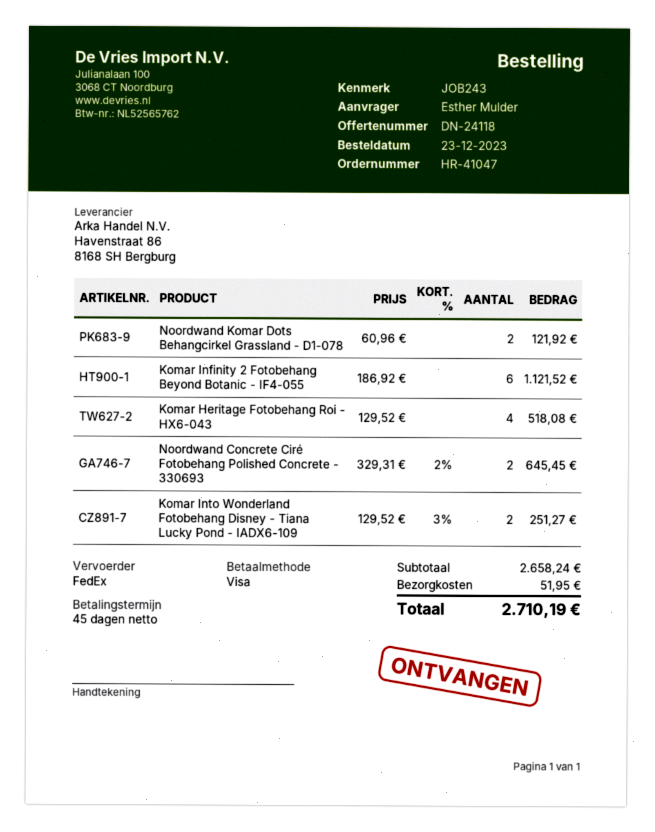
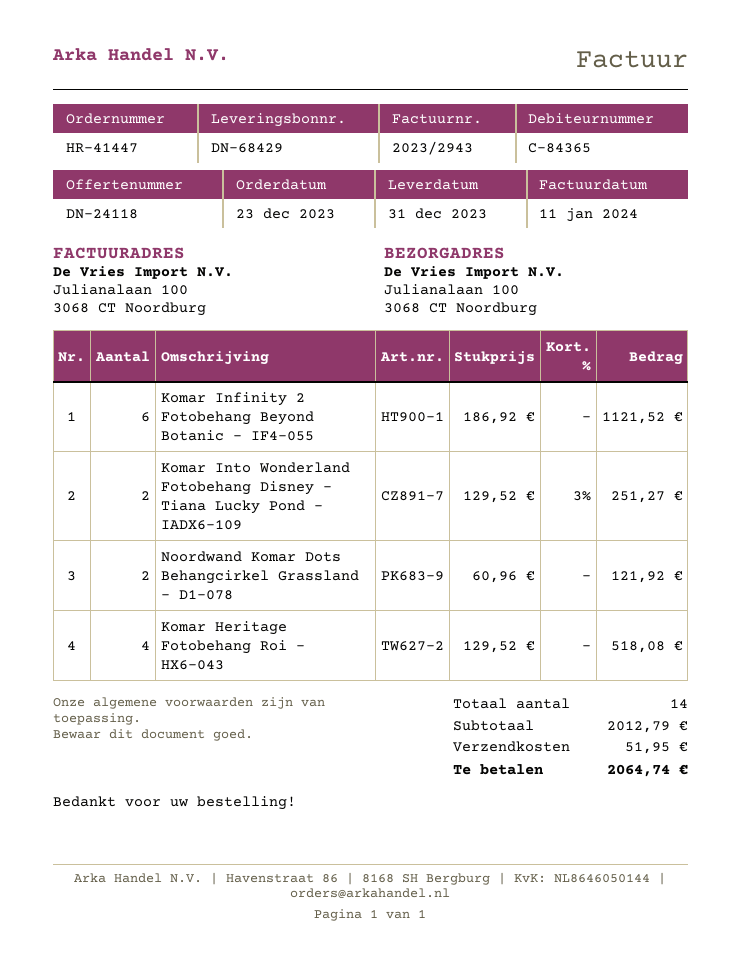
order number: HR-41047 -> HR-41447
Noordwand Concrete Ciré Fotobehang Polished Concrete - 330693: 2 x 329.31 - 2% = 645.45 -> none
subtotal: 2658.24 -> 2012.79
total: 2710.19 -> 2064.74

